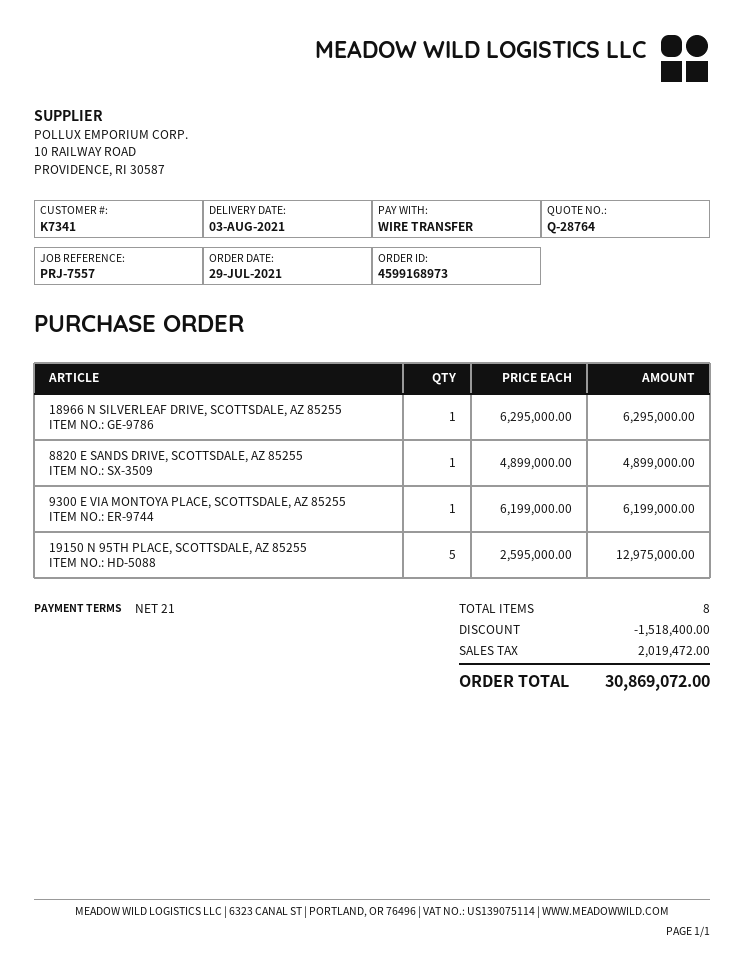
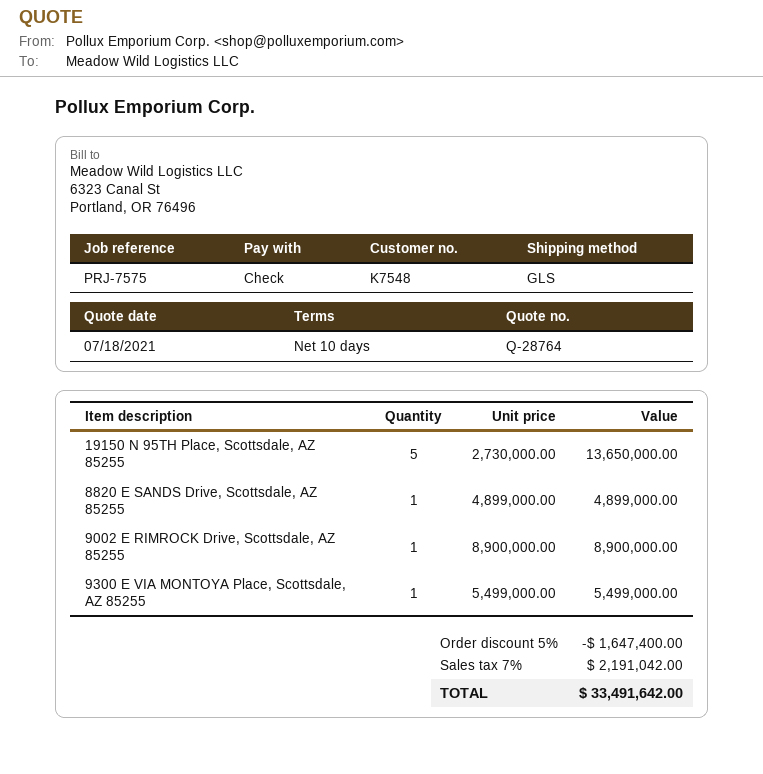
payment terms: 21 days -> 10 days
customer number: K7341 -> K7548
reference: PRJ-7557 -> PRJ-7575
payment method: bank transfer -> cheque
18966 N SILVERLEAF DRIVE, SCOTTSDALE, AZ 85255: 1 x 6295000.00 = 6295000.00 -> none
9300 E VIA MONTOYA PLACE, SCOTTSDALE, AZ 85255: 1 x 6199000.00 = 6199000.00 -> 1 x 5499000.00 = 5499000.00
19150 N 95TH PLACE, SCOTTSDALE, AZ 85255: 5 x 2595000.00 = 12975000.00 -> 5 x 2730000.00 = 13650000.00
9002 E RIMROCK Drive, Scottsdale, AZ 85255: none -> 1 x 8900000.00 = 8900000.00
discount: 1518400.00 -> 1647400.00
tax: 2019472.00 -> 2191042.00
total: 30869072.00 -> 33491642.00

